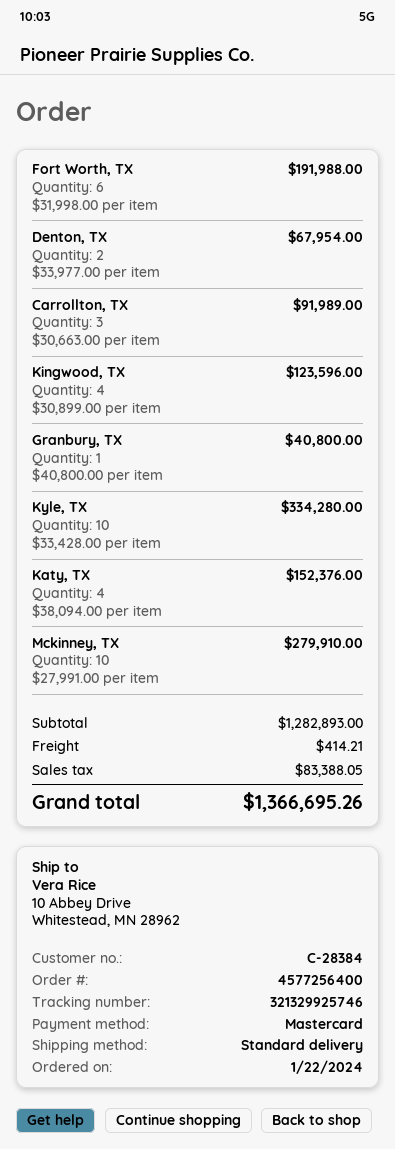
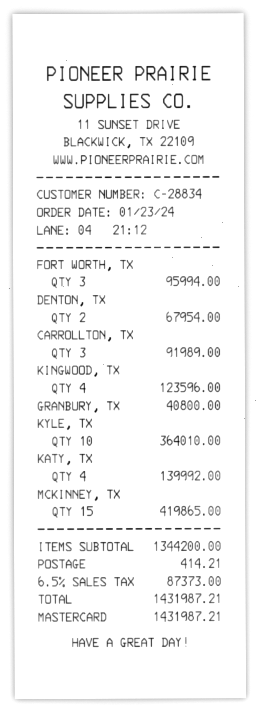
order date: 2024-01-22 -> 2024-01-23
customer number: C-28384 -> C-28834
Fort Worth, TX: 6 for 191988.00 -> 3 for 95994.00
Kyle, TX: 10 for 334280.00 -> 10 for 364010.00
Katy, TX: 4 for 152376.00 -> 4 for 139992.00
Mckinney, TX: 10 for 279910.00 -> 15 for 419865.00
subtotal: 1282893.00 -> 1344200.00
tax: 83388.05 -> 87373.00
total: 1366695.26 -> 1431987.21

